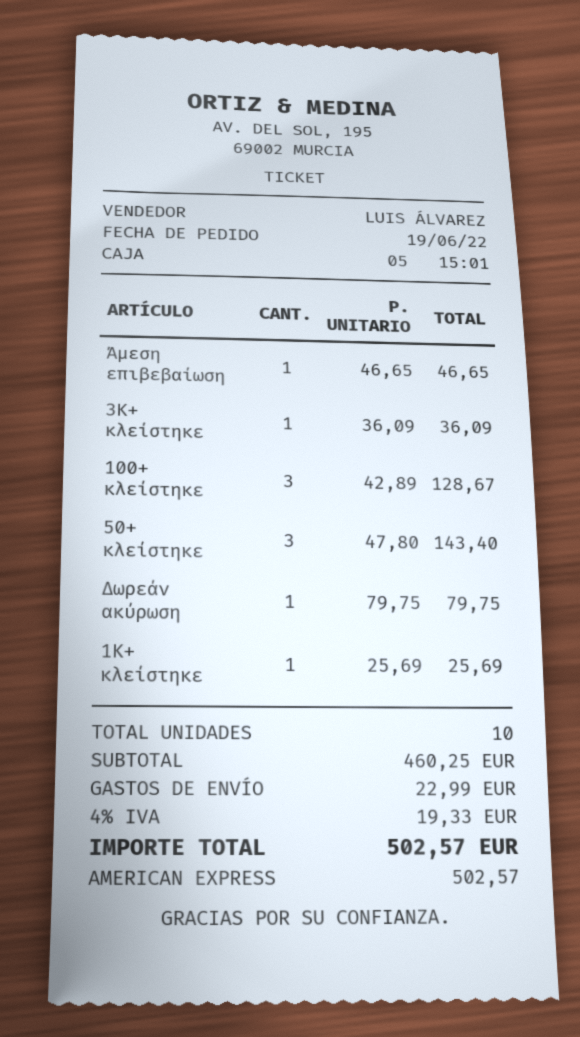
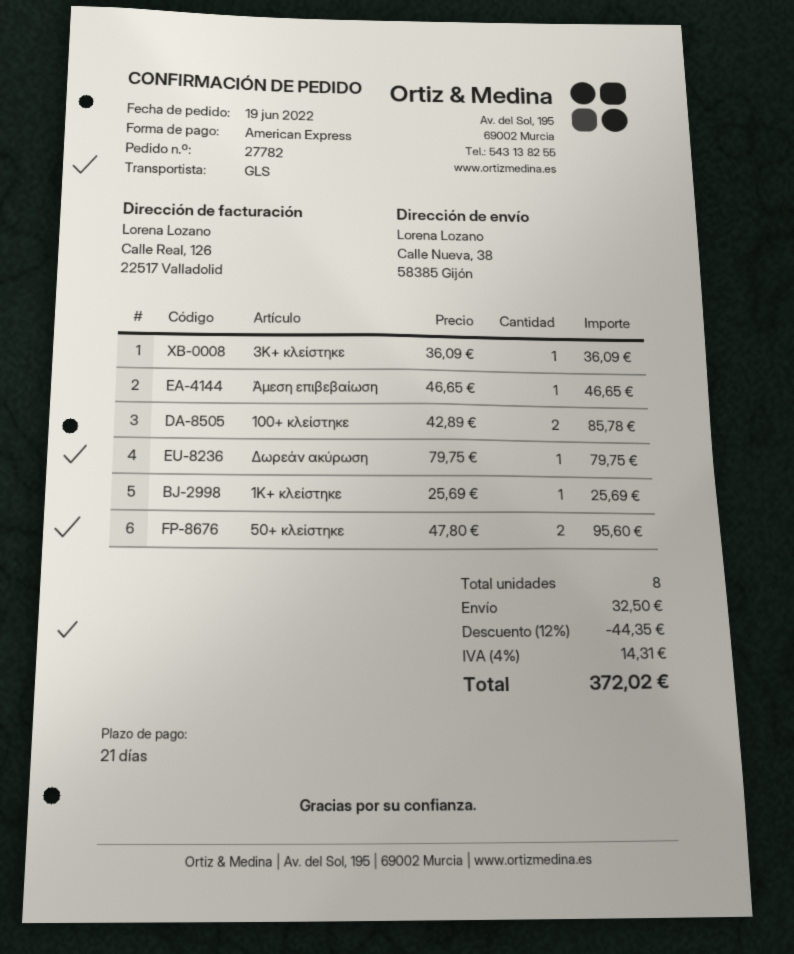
100+ κλείστηκε: 3 x 42.89 = 128.67 -> 2 x 42.89 = 85.78
50+ κλείστηκε: 3 x 47.80 = 143.40 -> 2 x 47.80 = 95.60
total quantity: 10 -> 8
discount: none -> 12% = 44.35
shipping: 22.99 -> 32.50
tax: 4% = 19.33 -> 4% = 14.31
total: 502.57 -> 372.02

